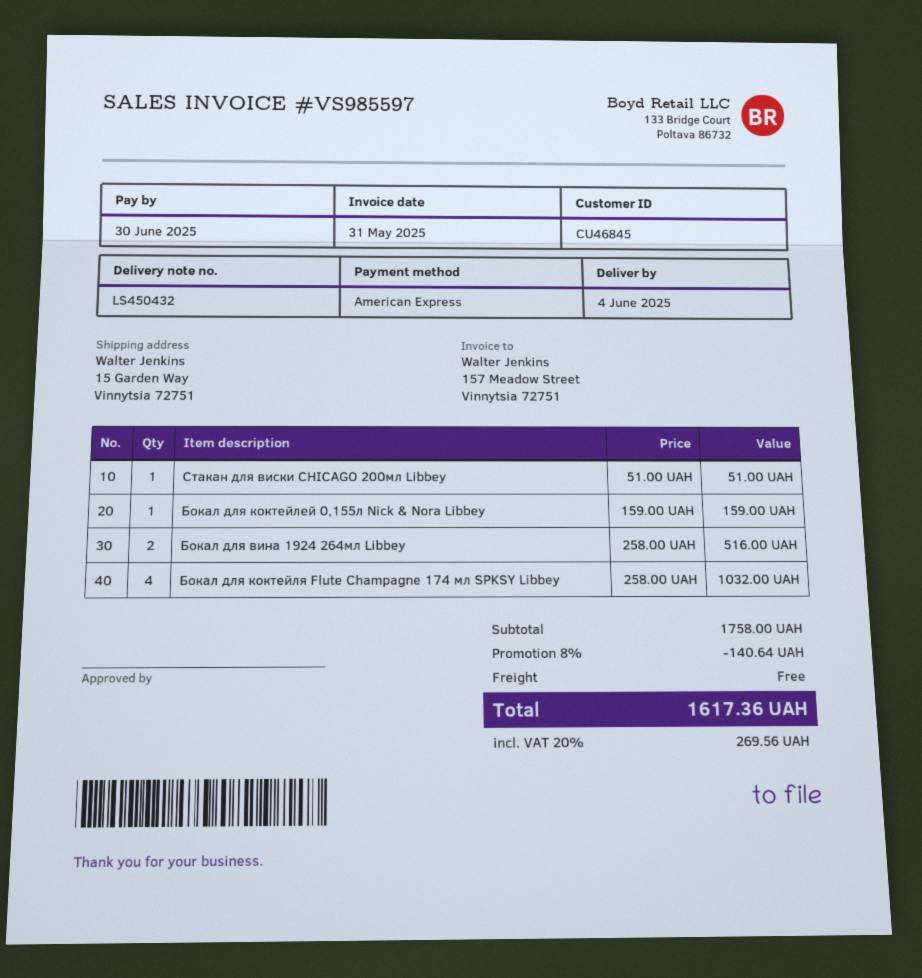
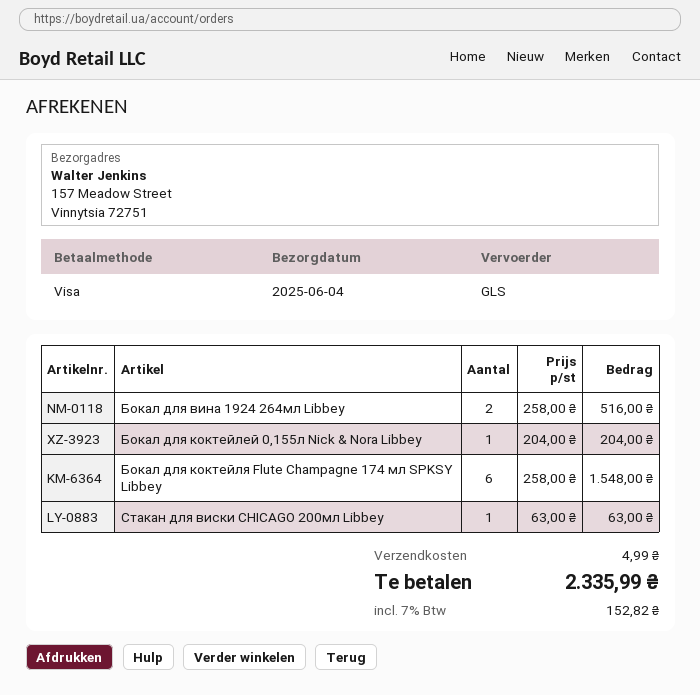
payment method: American Express -> Visa
ship to: 15 Garden Way, Vinnytsia 72751 -> 157 Meadow Street, Vinnytsia 72751
Стакан для виски CHICAGO 200мл Libbey: 1 x 51.00 = 51.00 -> 1 x 63.00 = 63.00
Бокал для коктейлей 0,155л Nick & Nora Libbey: 1 x 159.00 = 159.00 -> 1 x 204.00 = 204.00
Бокал для коктейля Flute Champagne 174 мл SPKSY Libbey: 4 x 258.00 = 1032.00 -> 6 x 258.00 = 1548.00
discount: 8% = 140.64 -> none
shipping: 0.00 -> 4.99
tax: 20% = 269.56 -> 7% = 152.82
total: 1617.36 -> 2335.99

